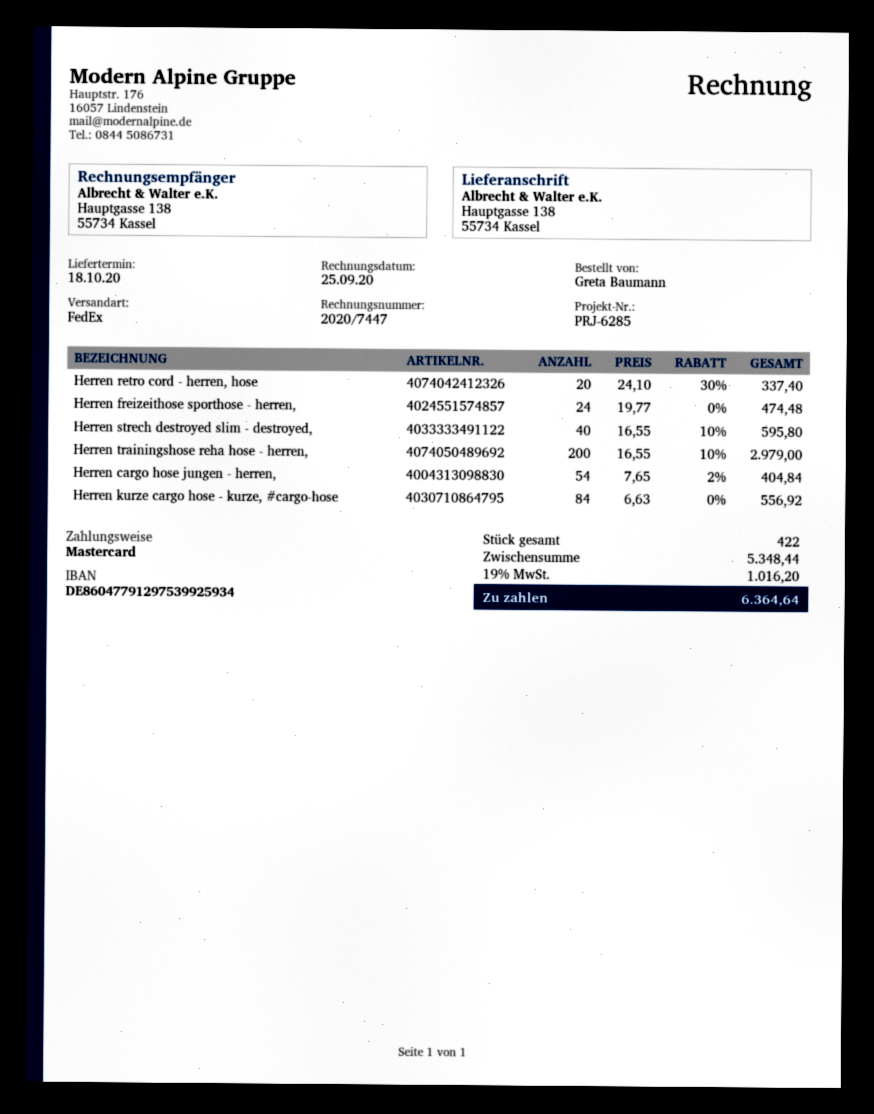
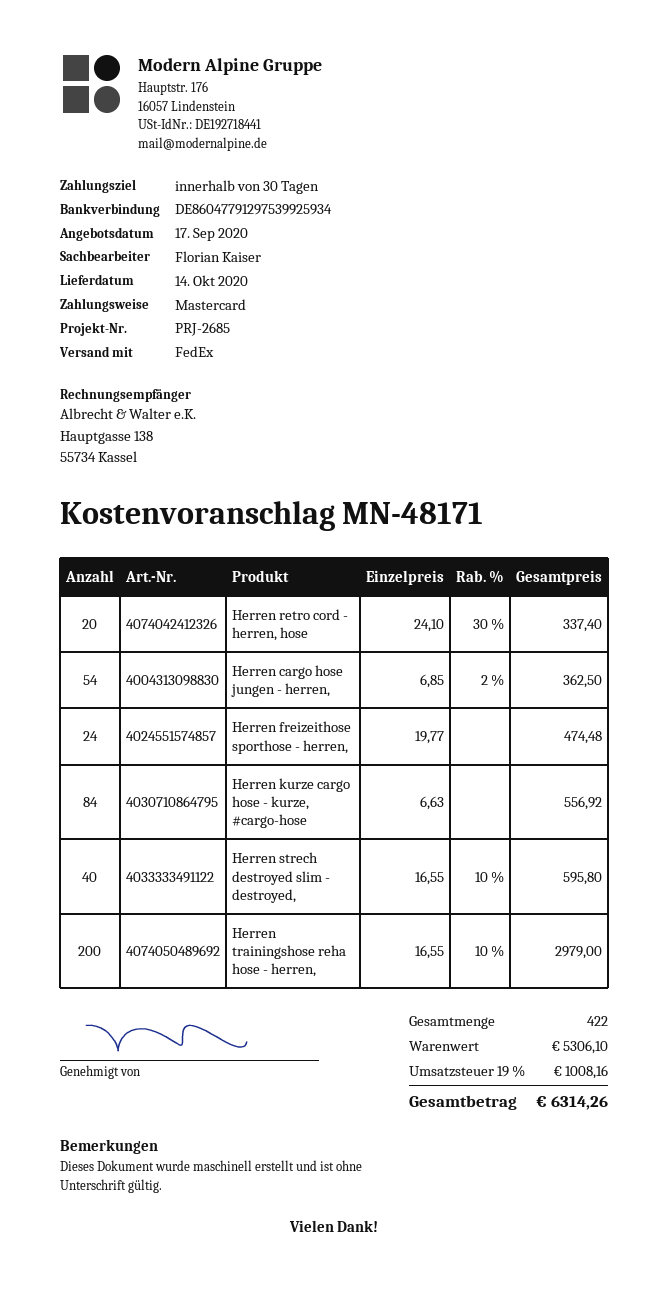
delivery date: 2020-10-18 -> 2020-10-14
reference: PRJ-6285 -> PRJ-2685
Herren cargo hose jungen - herren,: 54 x 7.65 - 2% = 404.84 -> 54 x 6.85 - 2% = 362.50
subtotal: 5348.44 -> 5306.10
tax: 19% = 1016.20 -> 19% = 1008.16
total: 6364.64 -> 6314.26

